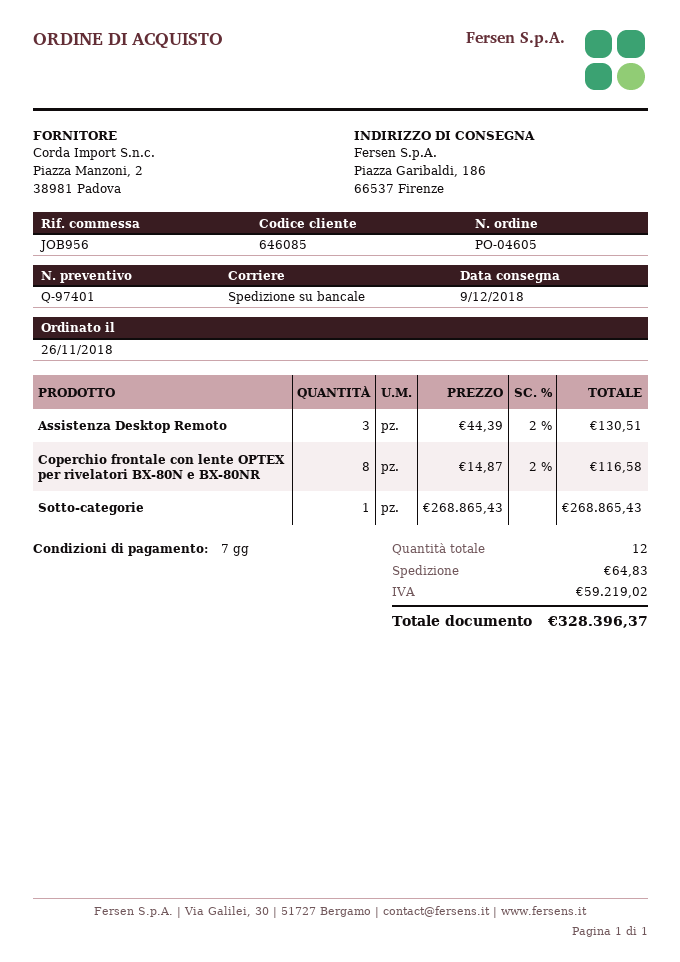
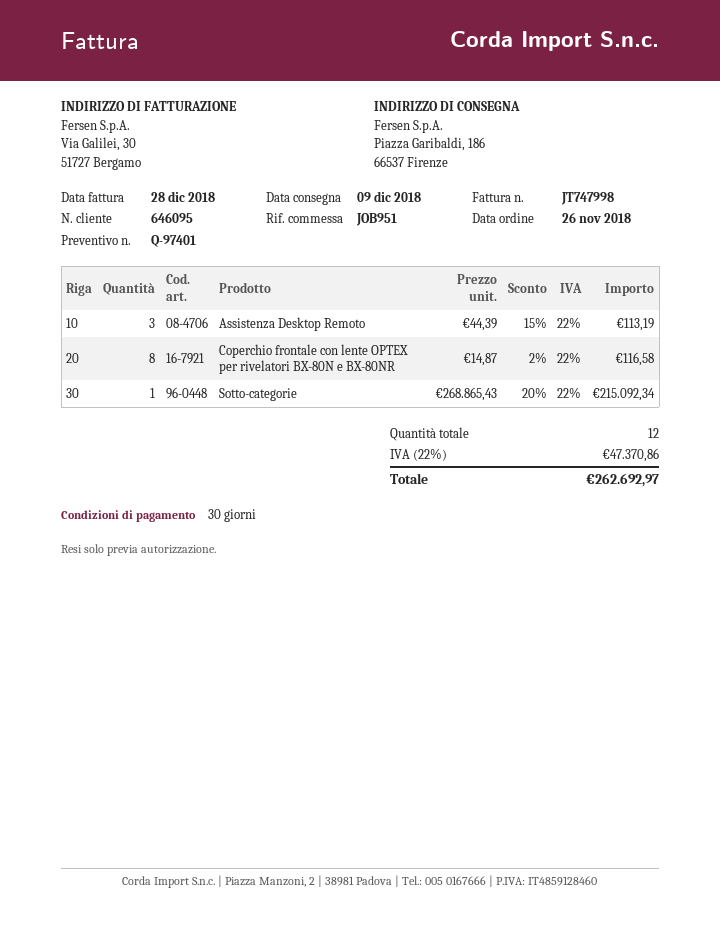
payment terms: 7 days -> 30 days
customer number: 646085 -> 646095
reference: JOB956 -> JOB951
Assistenza Desktop Remoto: 3 x 44.39 - 2% = 130.51 -> 3 x 44.39 - 15% = 113.19
Sotto-categorie: 1 x 268865.43 = 268865.43 -> 1 x 268865.43 - 20% = 215092.34
shipping: 64.83 -> none
tax: 59219.02 -> 47370.86
total: 328396.37 -> 262692.97

